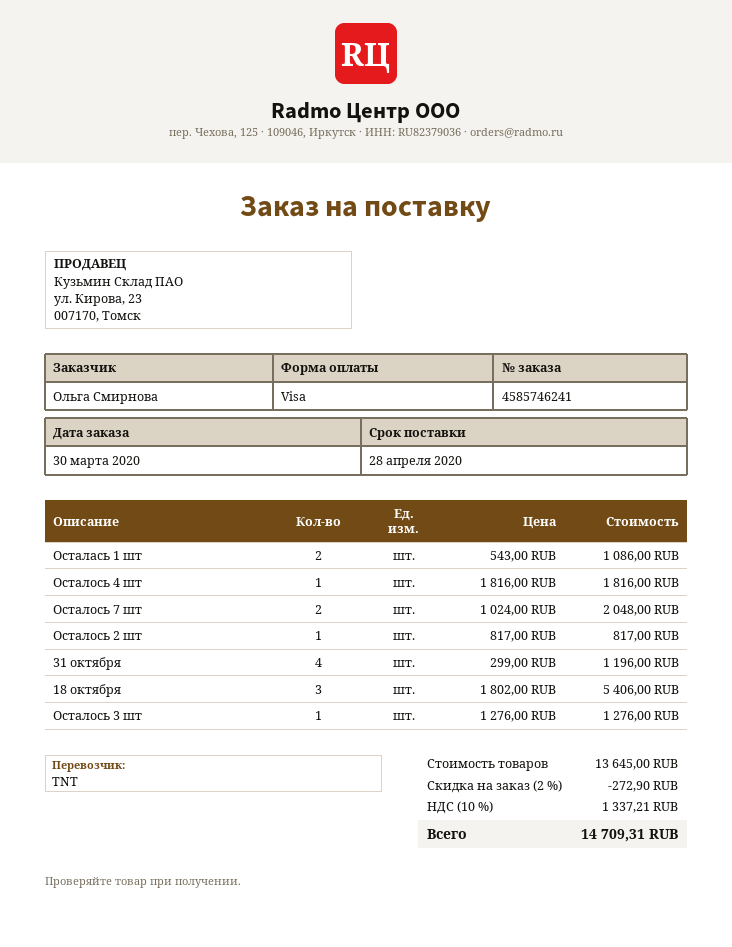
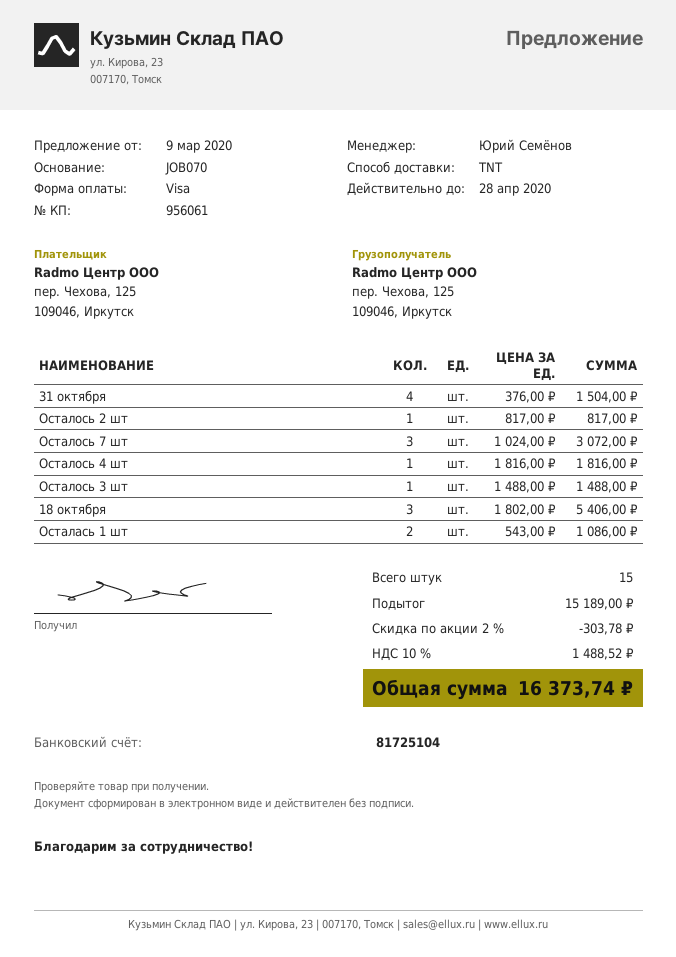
Осталось 7 шт: 2 x 1024.00 = 2048.00 -> 3 x 1024.00 = 3072.00
31 октября: 4 x 299.00 = 1196.00 -> 4 x 376.00 = 1504.00
Осталось 3 шт: 1 x 1276.00 = 1276.00 -> 1 x 1488.00 = 1488.00
subtotal: 13645.00 -> 15189.00
discount: 2% = 272.90 -> 2% = 303.78
tax: 10% = 1337.21 -> 10% = 1488.52
total: 14709.31 -> 16373.74

